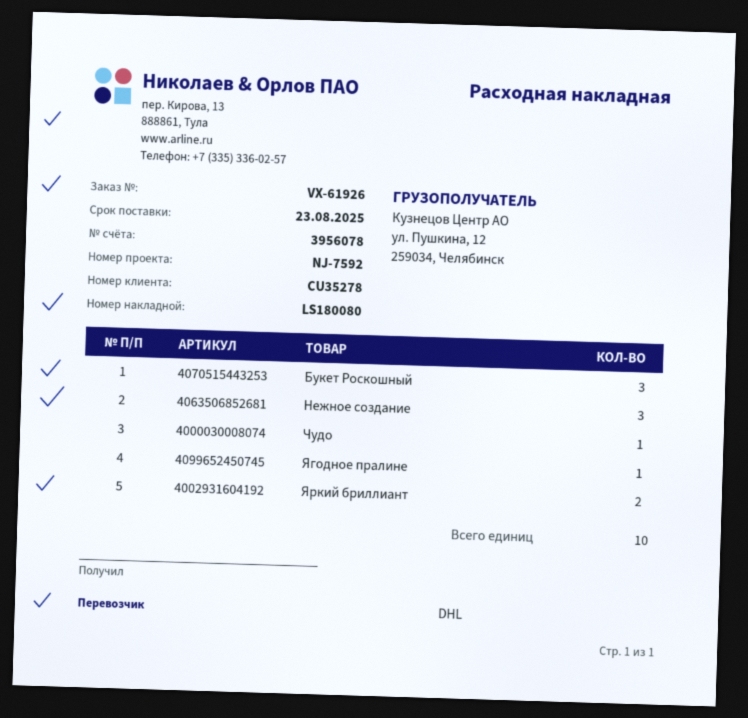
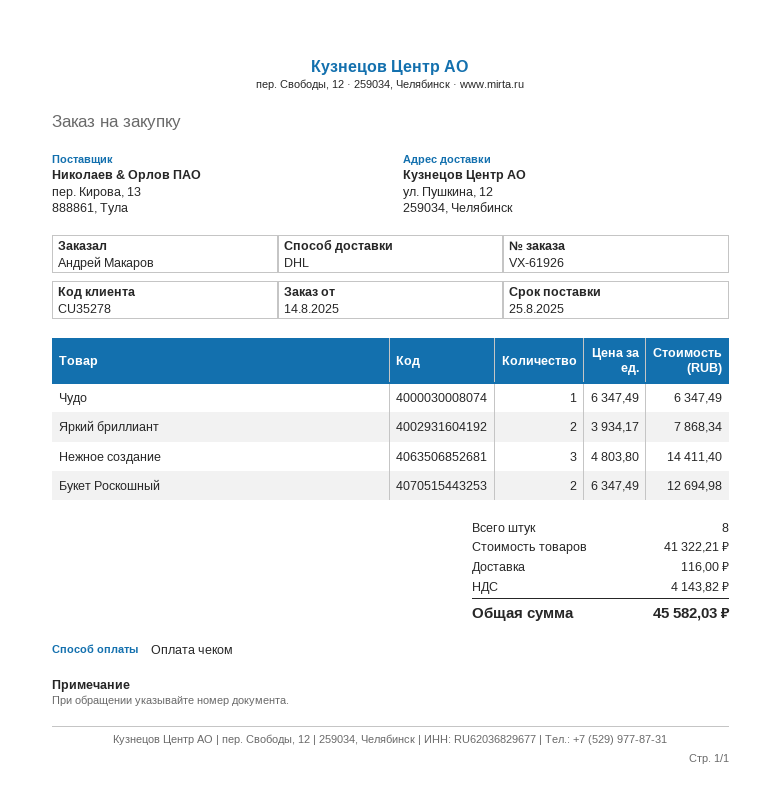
delivery date: 2025-08-23 -> 2025-08-25
Букет Роскошный: 3 -> 2
Ягодное пралине: 1 -> none
total quantity: 10 -> 8

